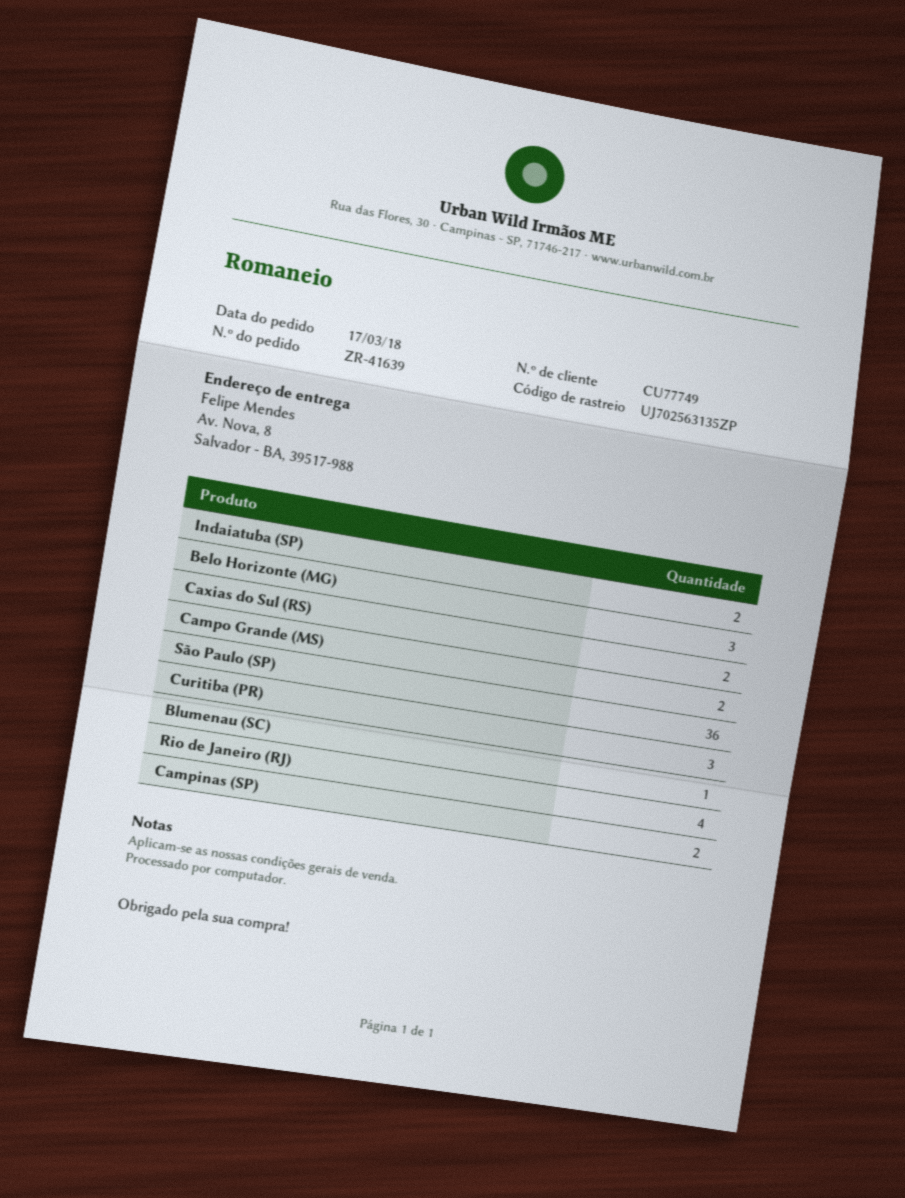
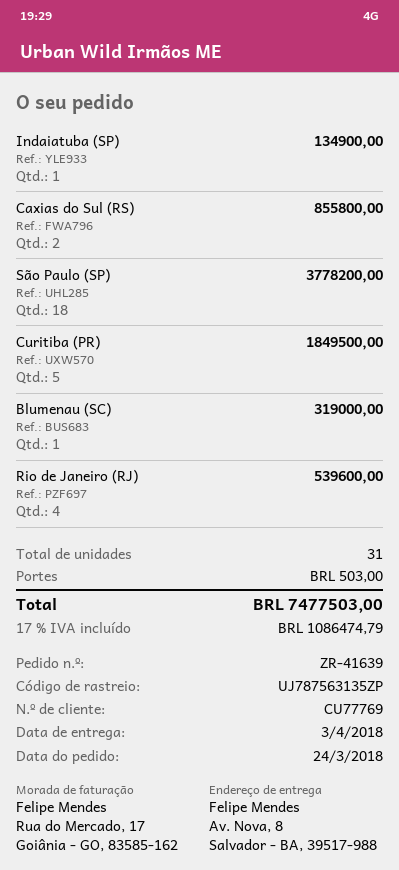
order date: 2018-03-17 -> 2018-03-24
customer number: CU77749 -> CU77769
tracking number: UJ702563135ZP -> UJ787563135ZP
Indaiatuba (SP): 2 -> 1
Belo Horizonte (MG): 3 -> none
Campo Grande (MS): 2 -> none
São Paulo (SP): 36 -> 18
Curitiba (PR): 3 -> 5
Campinas (SP): 2 -> none

